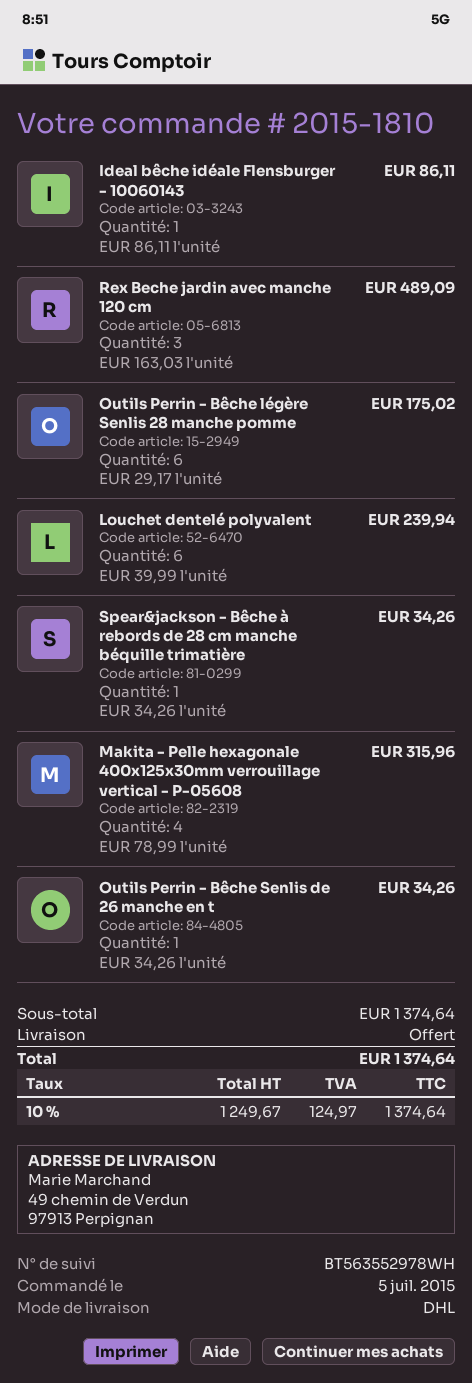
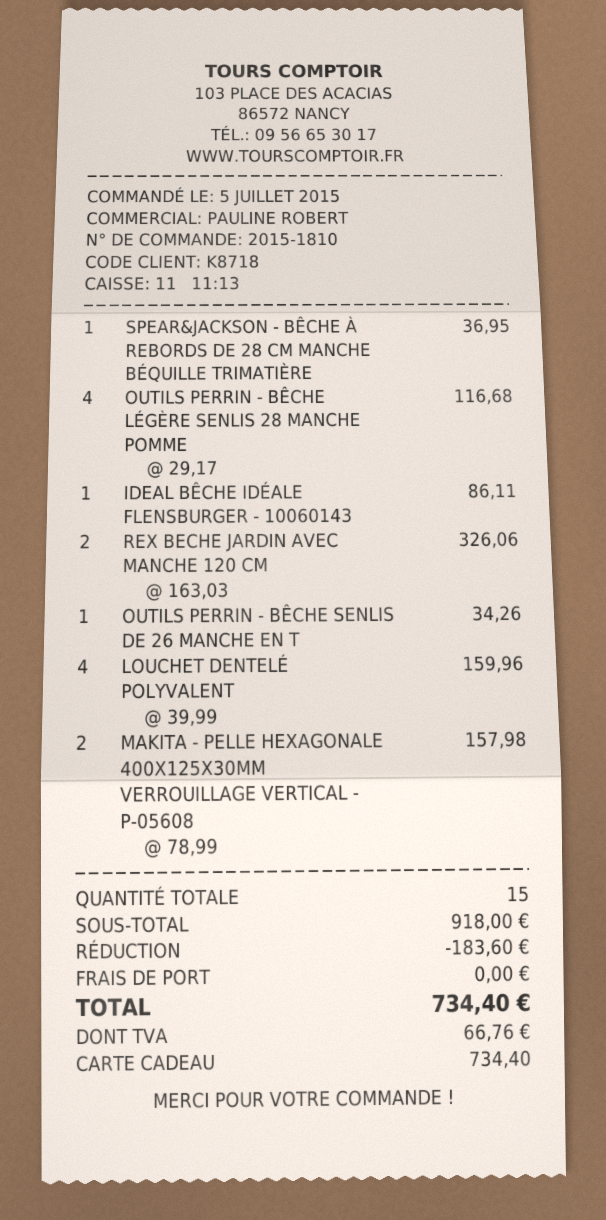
Rex Beche jardin avec manche 120 cm: 3 x 163.03 = 489.09 -> 2 x 163.03 = 326.06
Outils Perrin - Bêche légère Senlis 28 manche pomme: 6 x 29.17 = 175.02 -> 4 x 29.17 = 116.68
Louchet dentelé polyvalent: 6 x 39.99 = 239.94 -> 4 x 39.99 = 159.96
Spear&jackson - Bêche à rebords de 28 cm manche béquille trimatière: 1 x 34.26 = 34.26 -> 1 x 36.95 = 36.95
Makita - Pelle hexagonale 400x125x30mm verrouillage vertical - P-05608: 4 x 78.99 = 315.96 -> 2 x 78.99 = 157.98
subtotal: 1374.64 -> 918.00
discount: none -> 183.60
tax: 124.97 -> 66.76
total: 1374.64 -> 734.40

